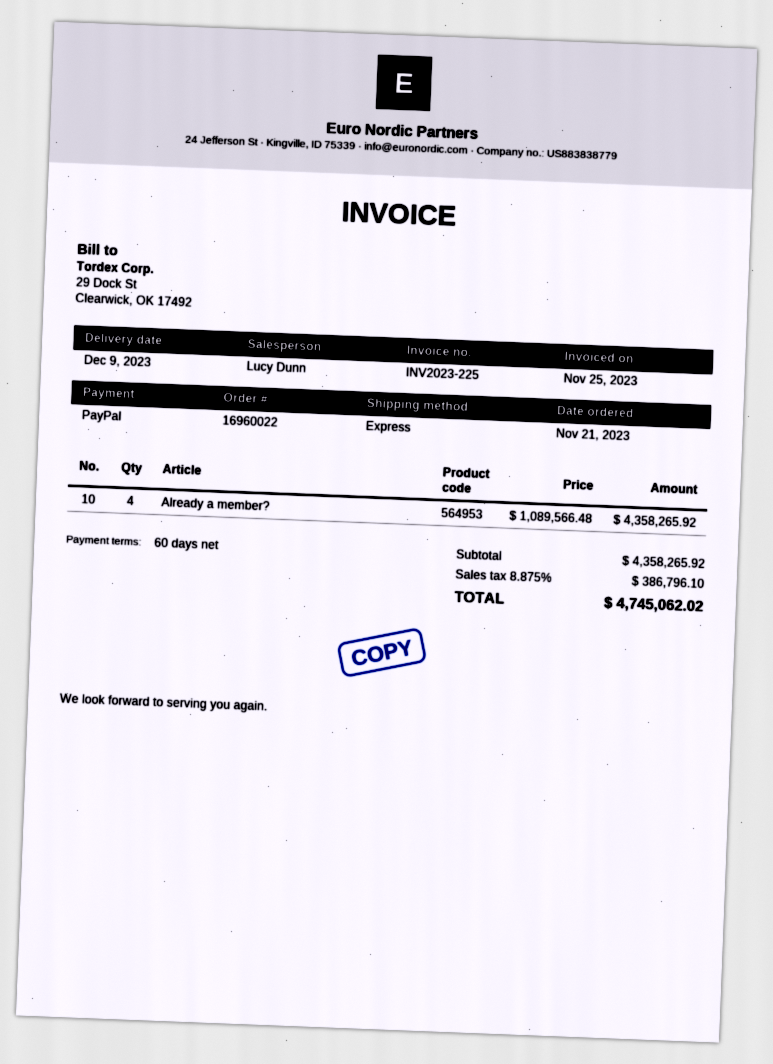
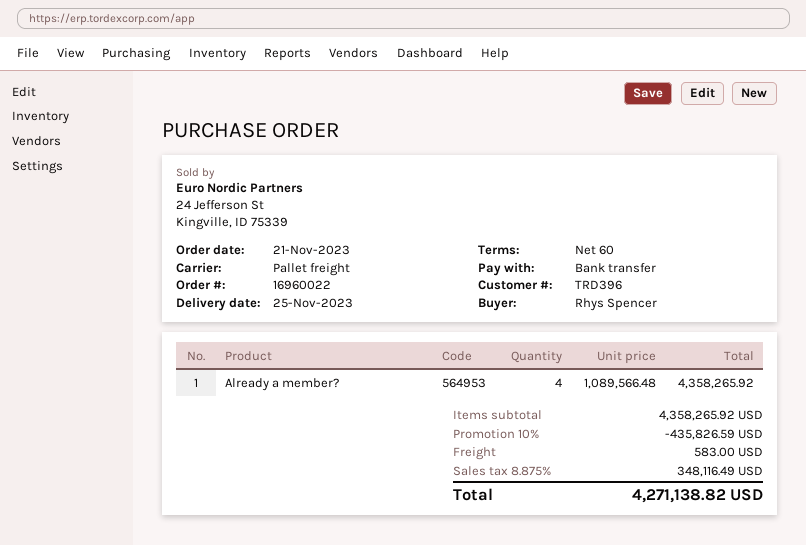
delivery date: 2023-12-09 -> 2023-11-25
payment method: PayPal -> bank transfer
shipping method: express -> pallet freight
discount: none -> 10% = 435826.59
shipping: none -> 583.00
tax: 8.875% = 386796.10 -> 8.875% = 348116.49
total: 4745062.02 -> 4271138.82

